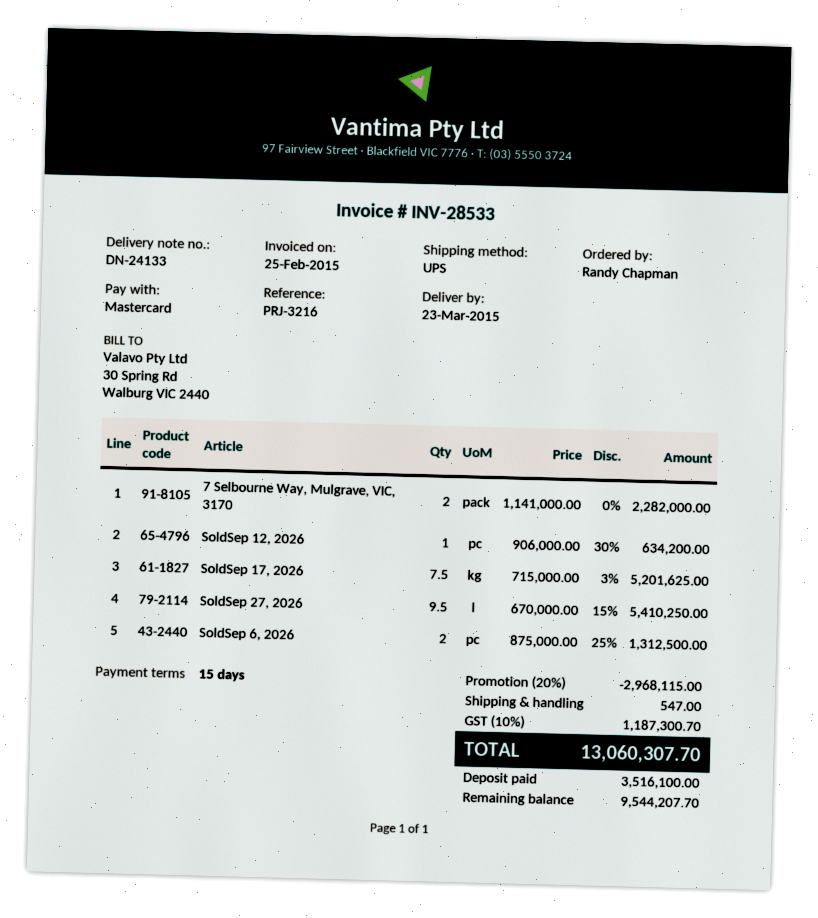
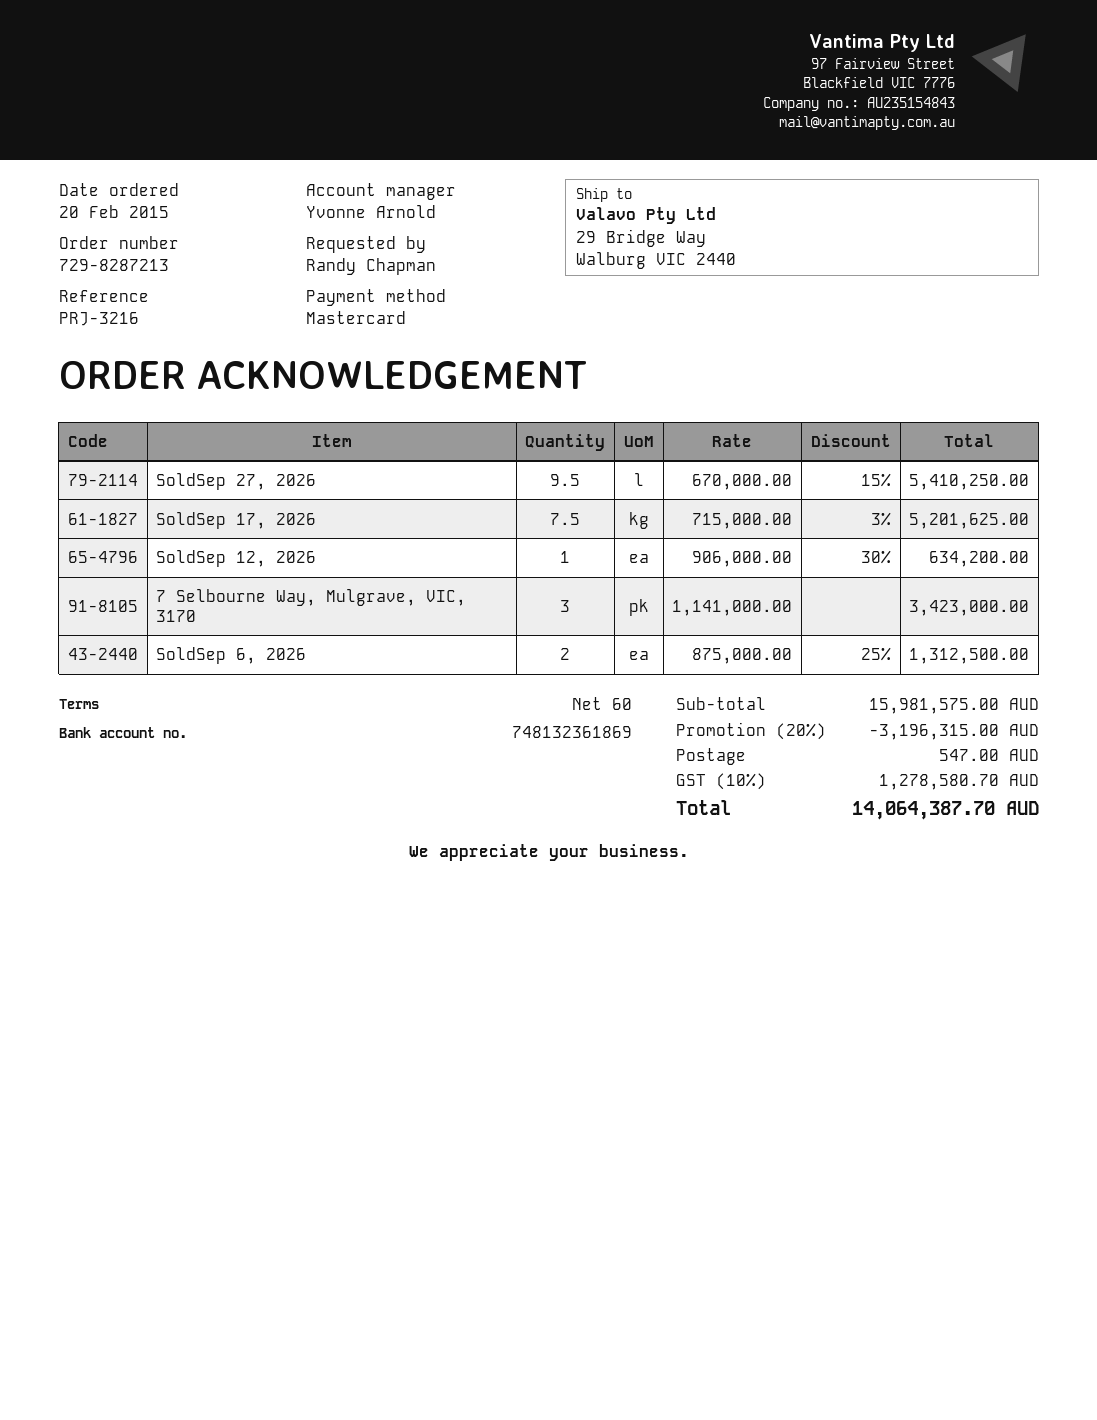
payment terms: 15 days -> 60 days
7 Selbourne Way, Mulgrave, VIC, 3170: 2 x 1141000.00 = 2282000.00 -> 3 x 1141000.00 = 3423000.00
discount: 20% = 2968115.00 -> 20% = 3196315.00
tax: 10% = 1187300.70 -> 10% = 1278580.70
total: 13060307.70 -> 14064387.70

